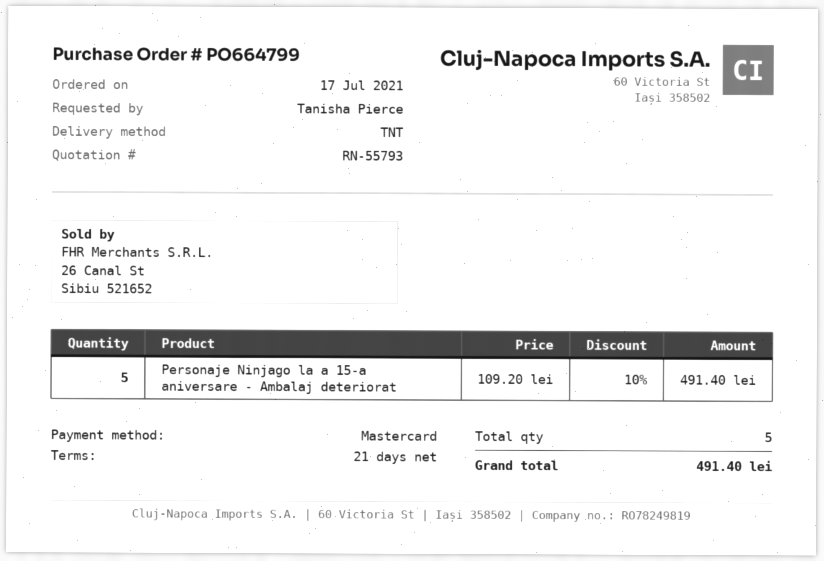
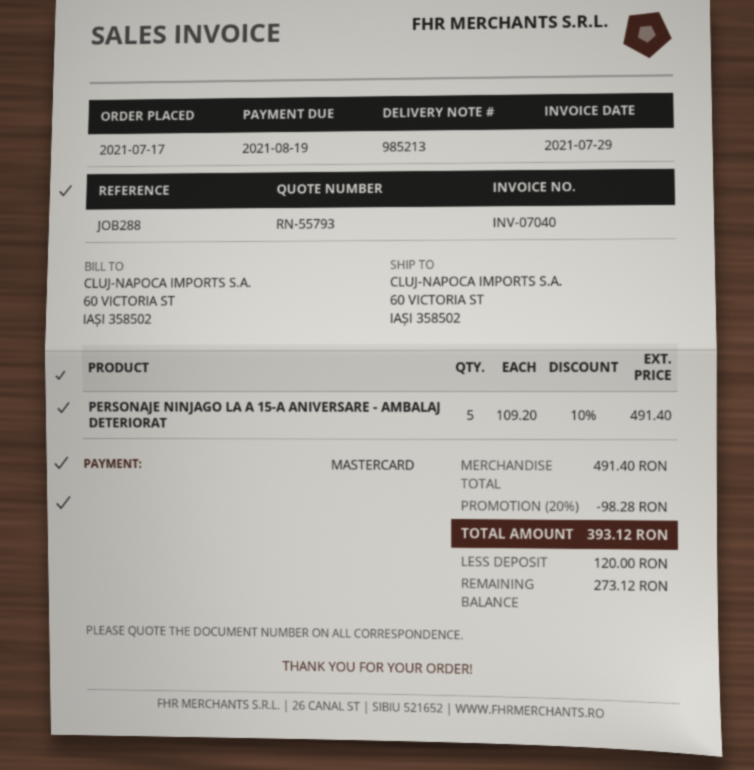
discount: none -> 20% = 98.28
total: 491.40 -> 393.12

